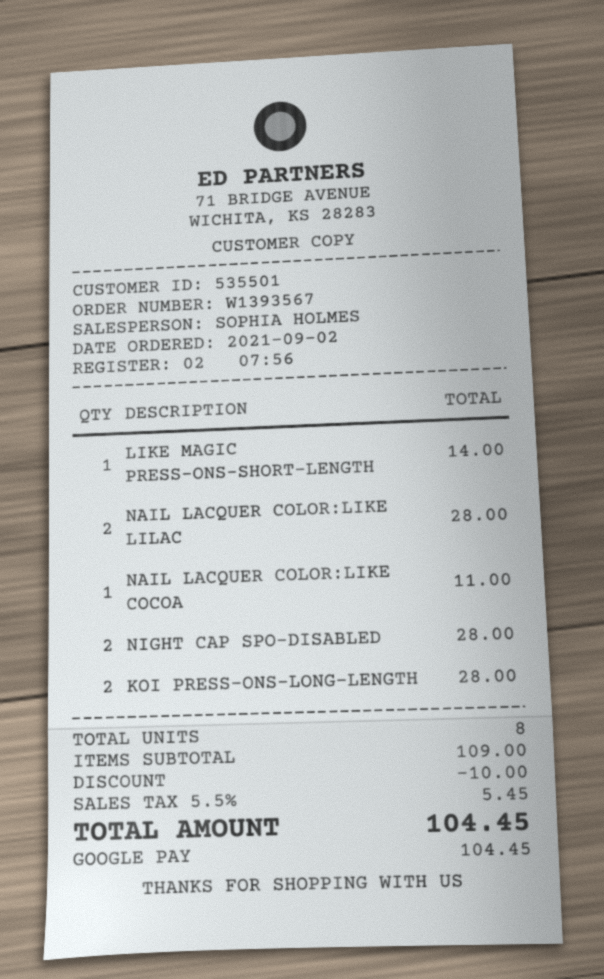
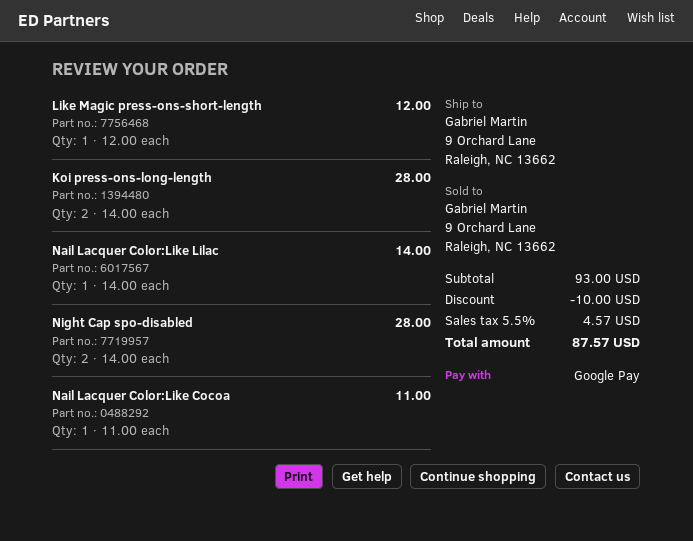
LIKE MAGIC PRESS-ONS-SHORT-LENGTH: 1 for 14.00 -> 1 for 12.00
NAIL LACQUER COLOR:LIKE LILAC: 2 for 28.00 -> 1 for 14.00
subtotal: 109.00 -> 93.00
tax: 5.5% = 5.45 -> 5.5% = 4.57
total: 104.45 -> 87.57

